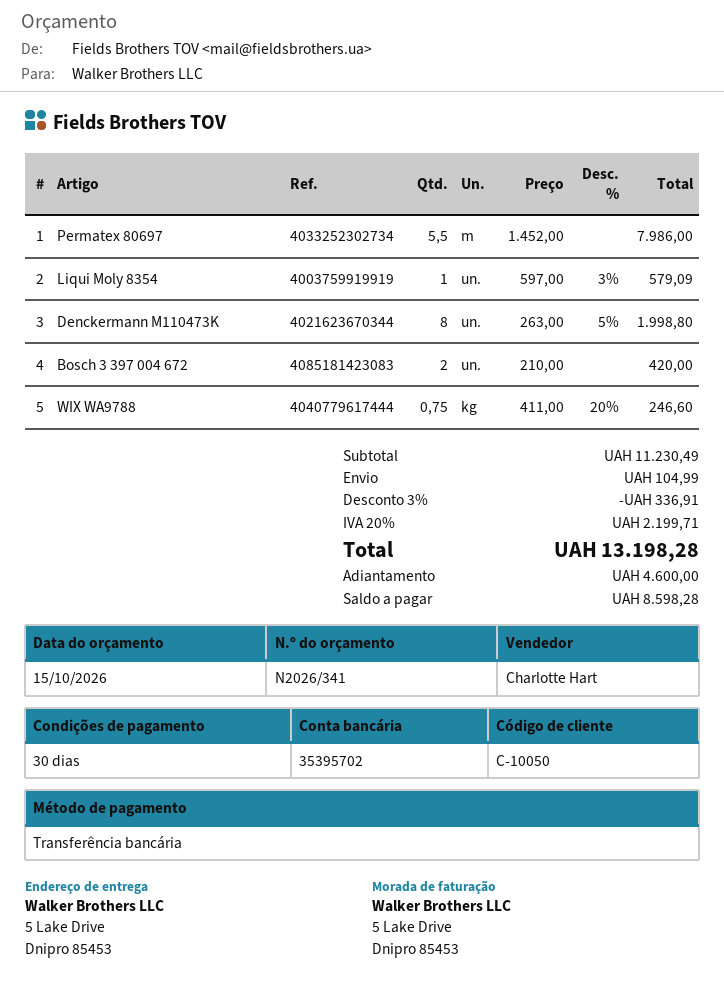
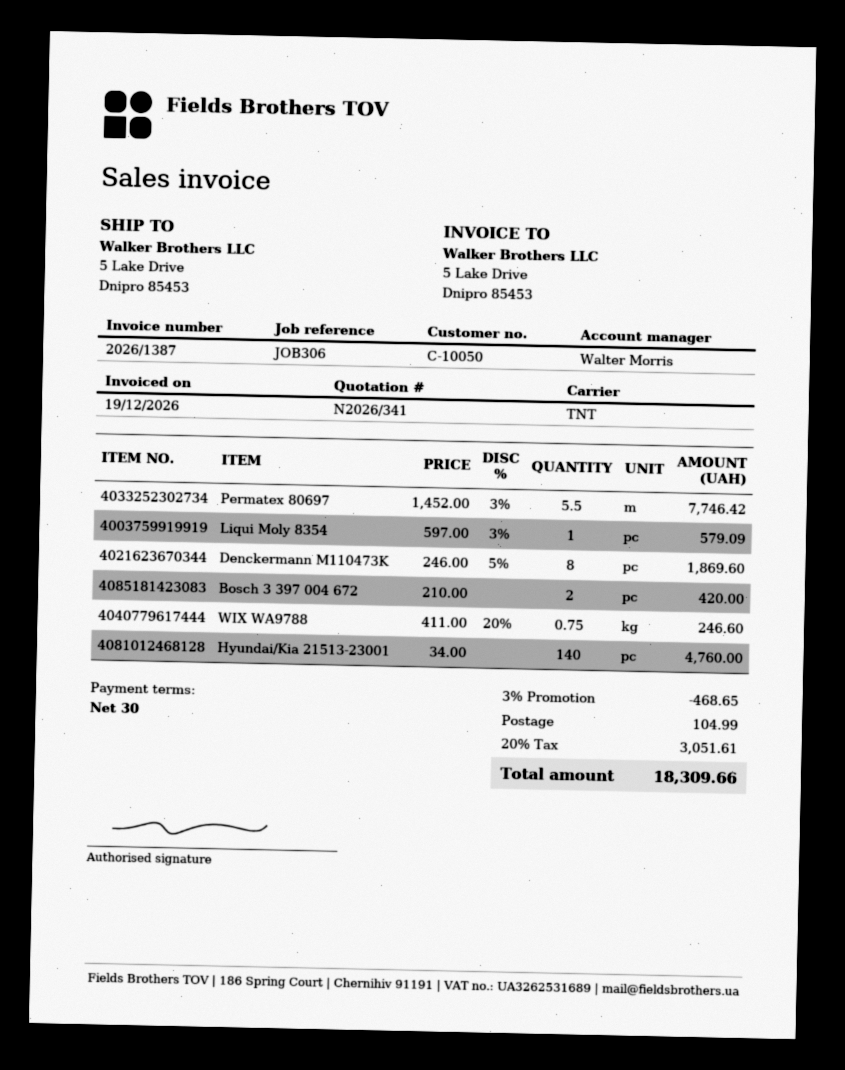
sales rep: Charlotte Hart -> Walter Morris
Permatex 80697: 5.5 x 1452.00 = 7986.00 -> 5.5 x 1452.00 - 3% = 7746.42
Denckermann M110473K: 8 x 263.00 - 5% = 1998.80 -> 8 x 246.00 - 5% = 1869.60
Hyundai/Kia 21513-23001: none -> 140 x 34.00 = 4760.00
discount: 3% = 336.91 -> 3% = 468.65
tax: 20% = 2199.71 -> 20% = 3051.61
total: 13198.28 -> 18309.66

